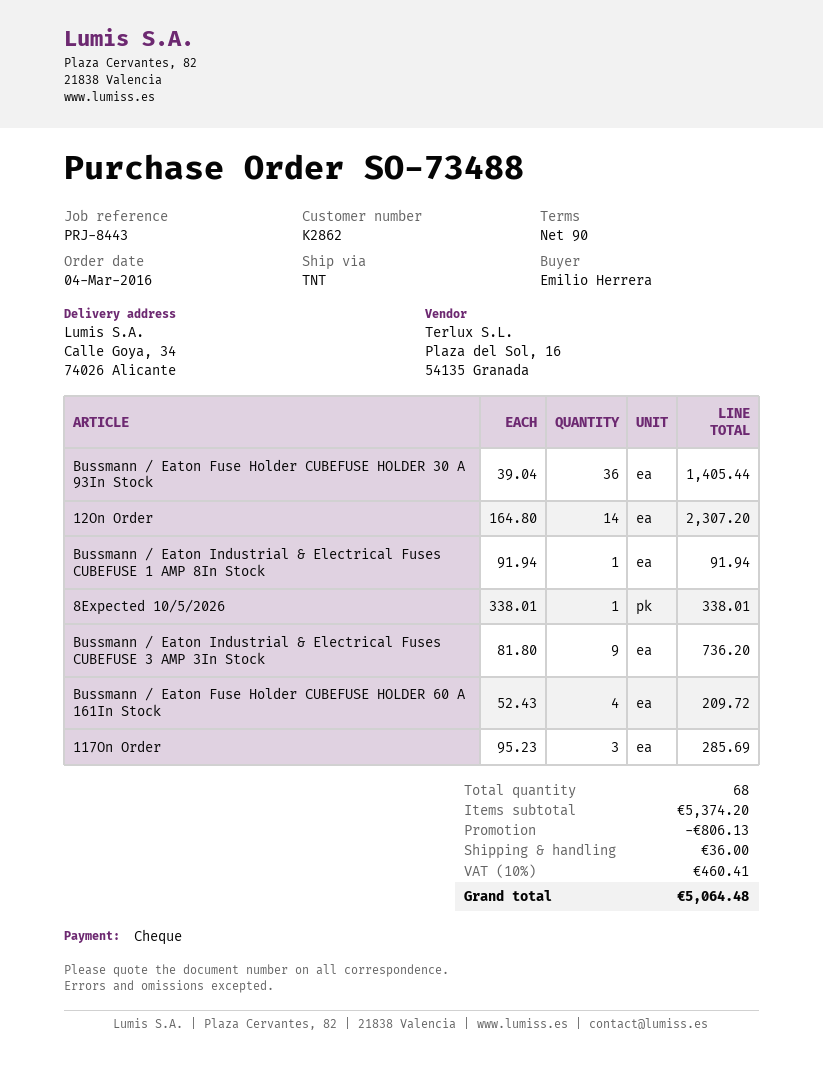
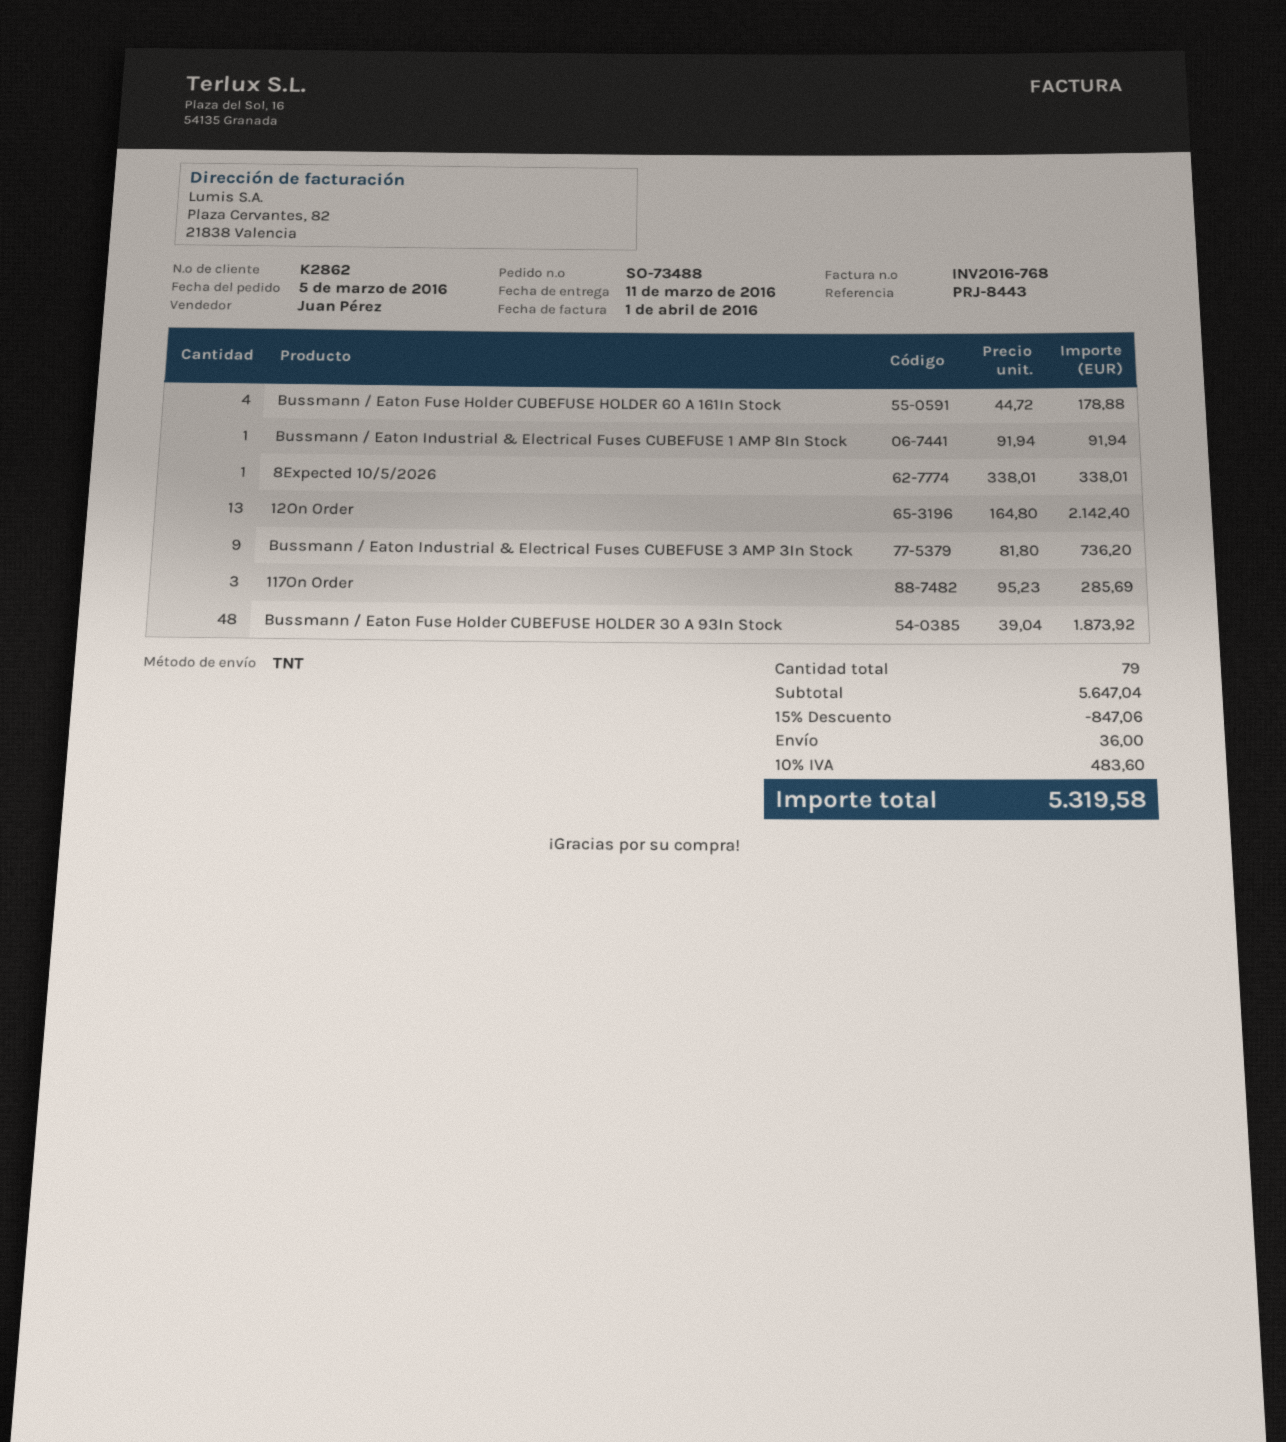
order date: 2016-03-04 -> 2016-03-05
Bussmann / Eaton Fuse Holder CUBEFUSE HOLDER 30 A 93In Stock: 36 x 39.04 = 1405.44 -> 48 x 39.04 = 1873.92
12On Order: 14 x 164.80 = 2307.20 -> 13 x 164.80 = 2142.40
Bussmann / Eaton Fuse Holder CUBEFUSE HOLDER 60 A 161In Stock: 4 x 52.43 = 209.72 -> 4 x 44.72 = 178.88
total quantity: 68 -> 79
subtotal: 5374.20 -> 5647.04
discount: 806.13 -> 847.06
tax: 10% = 460.41 -> 10% = 483.60
total: 5064.48 -> 5319.58

